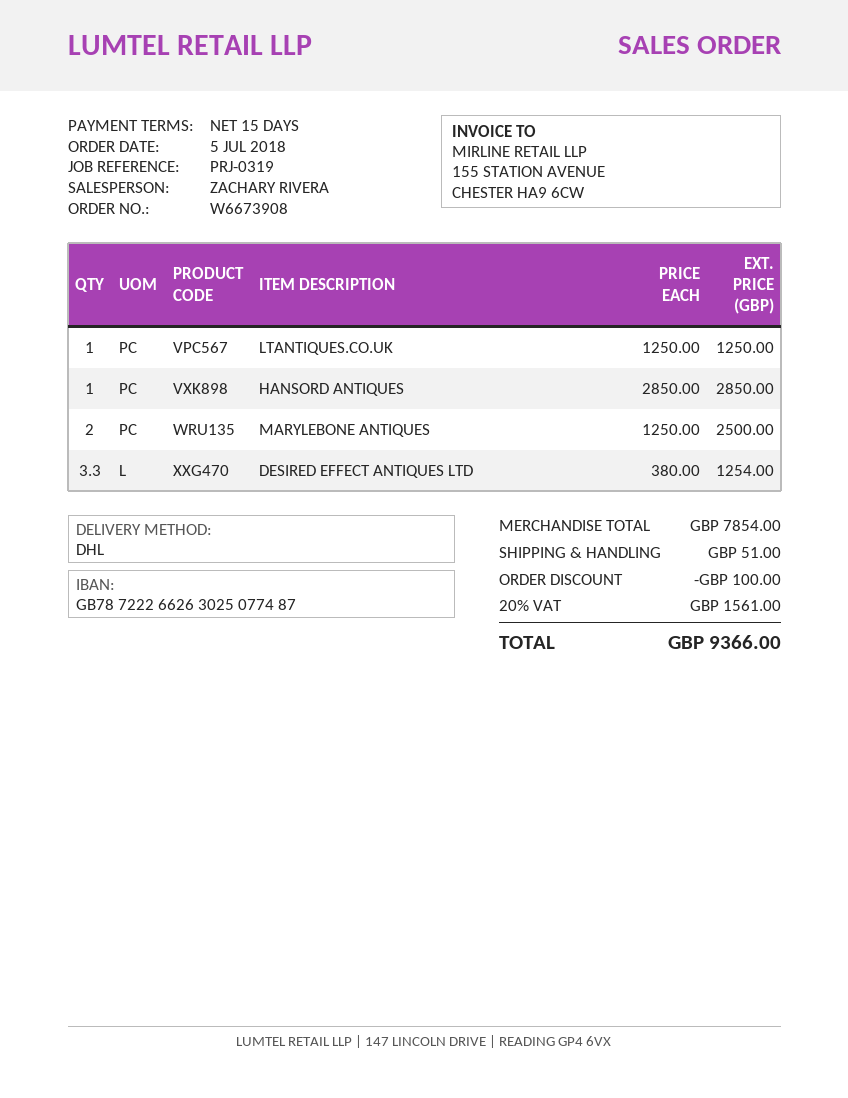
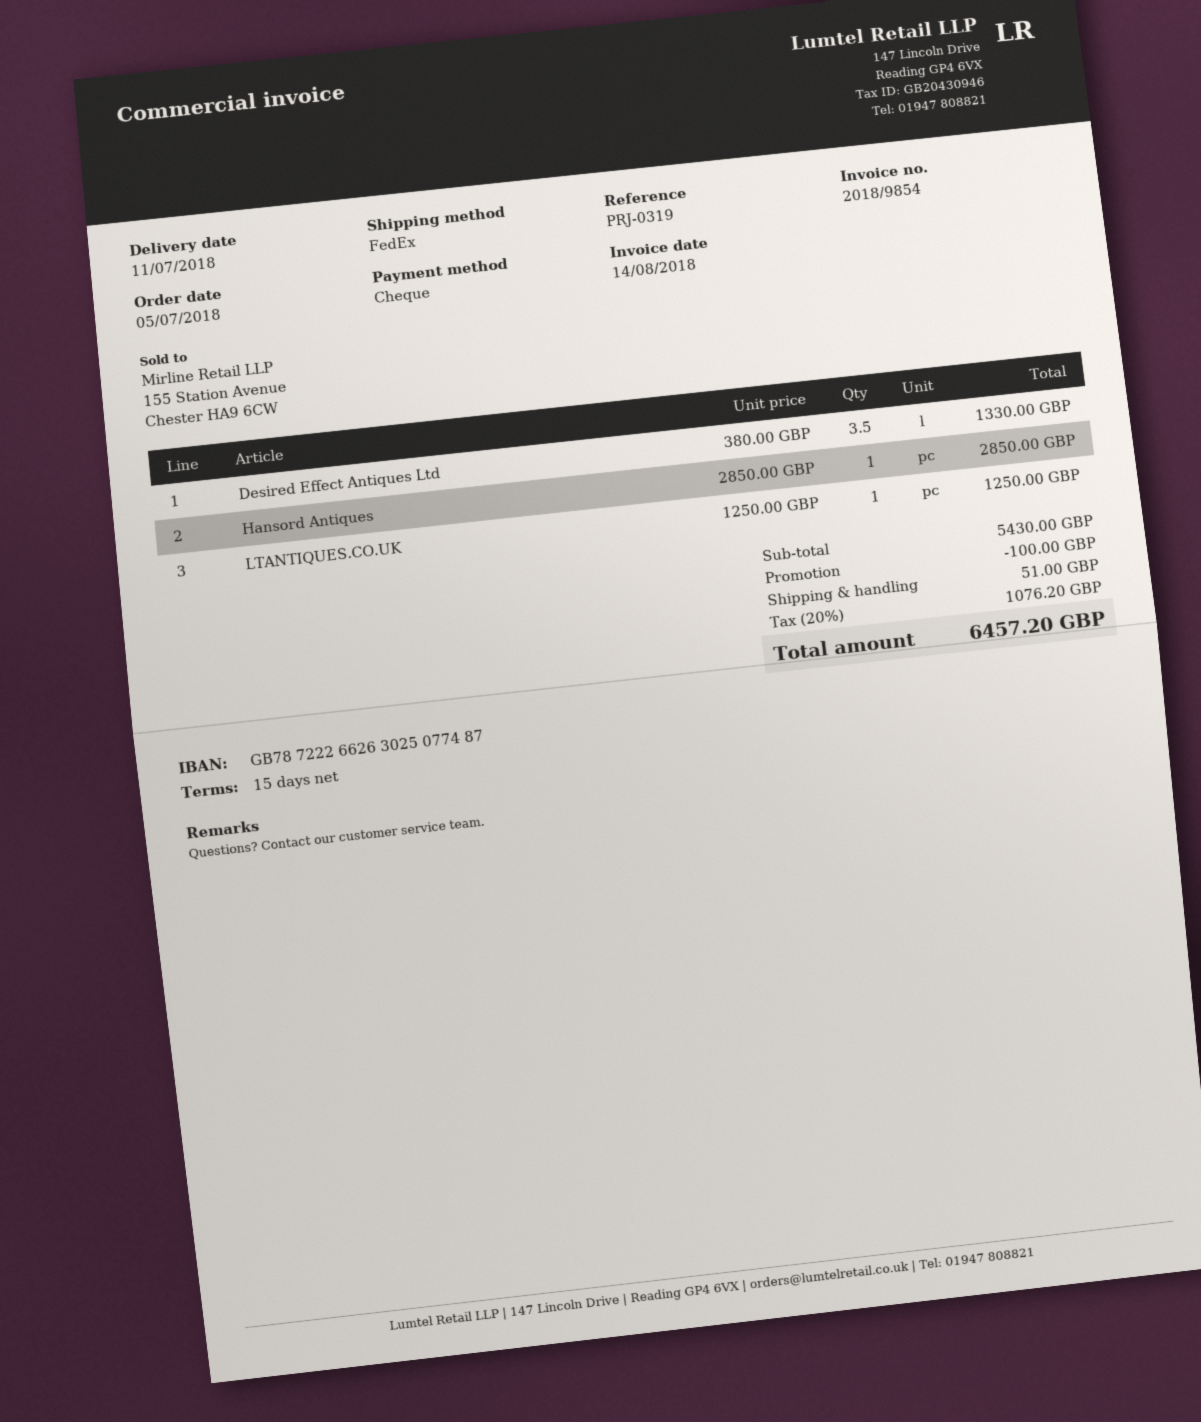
shipping method: DHL -> FedEx
MARYLEBONE ANTIQUES: 2 x 1250.00 = 2500.00 -> none
DESIRED EFFECT ANTIQUES LTD: 3.3 x 380.00 = 1254.00 -> 3.5 x 380.00 = 1330.00
subtotal: 7854.00 -> 5430.00
tax: 20% = 1561.00 -> 20% = 1076.20
total: 9366.00 -> 6457.20

